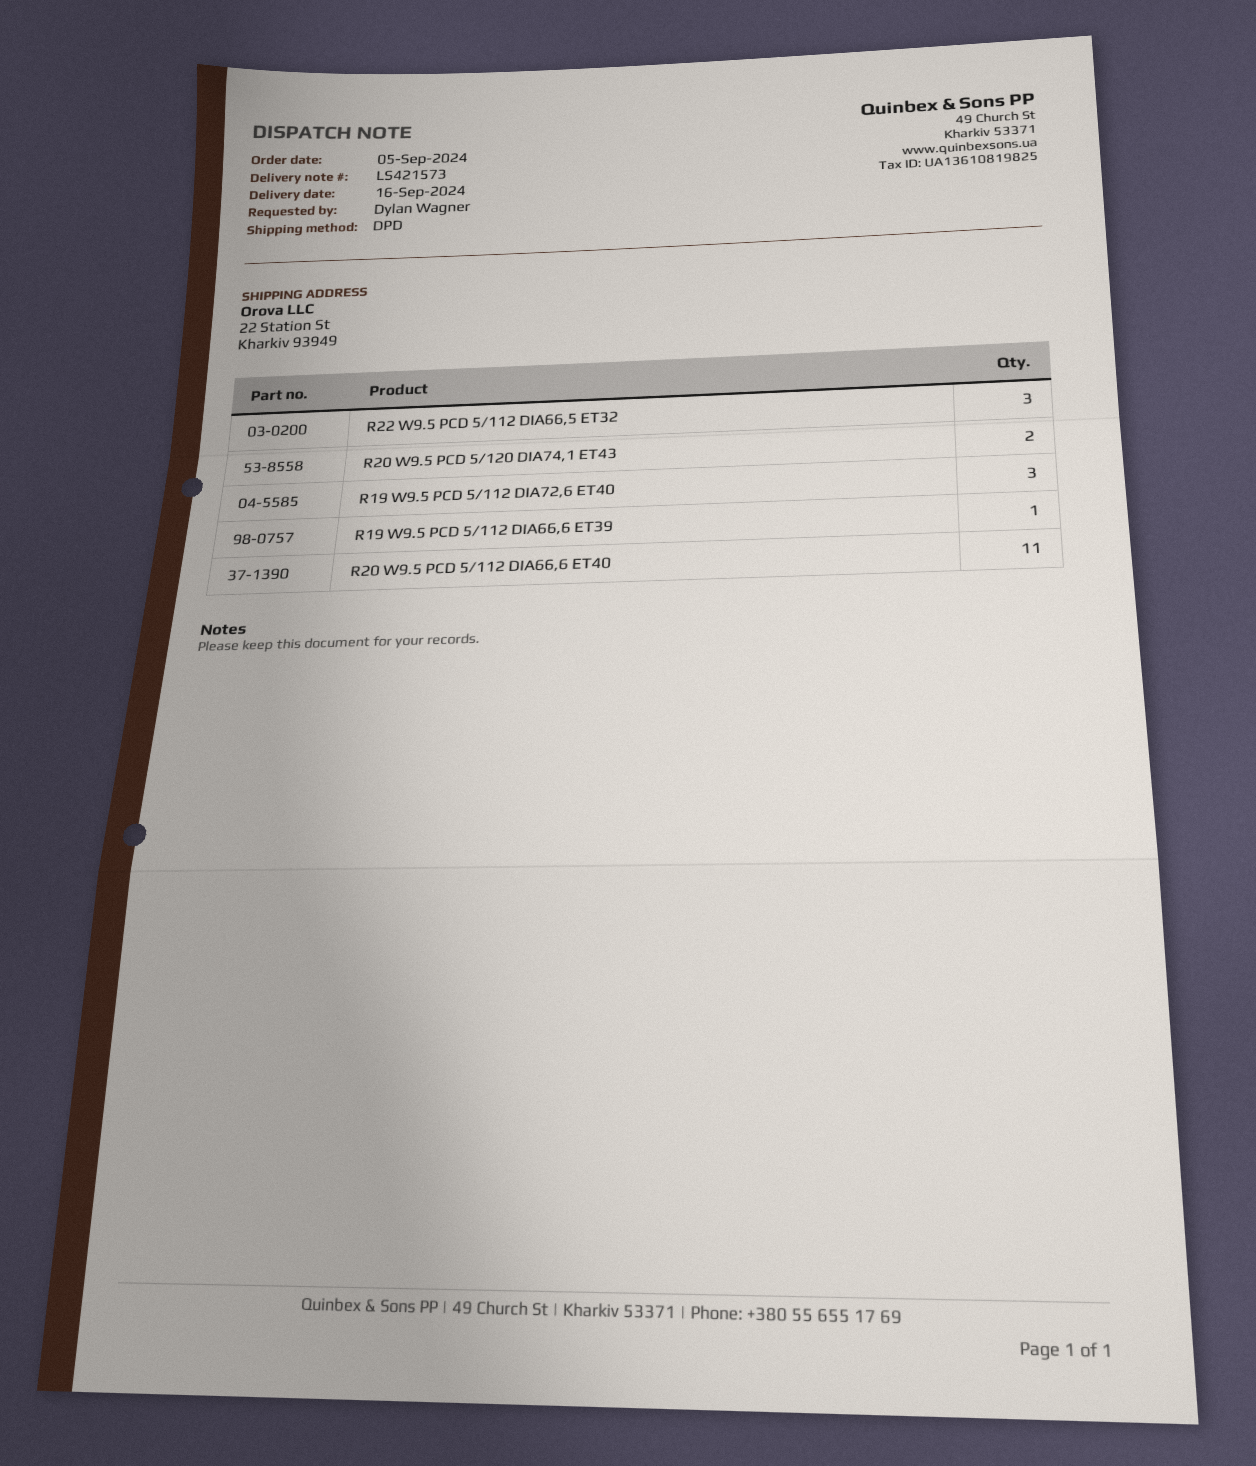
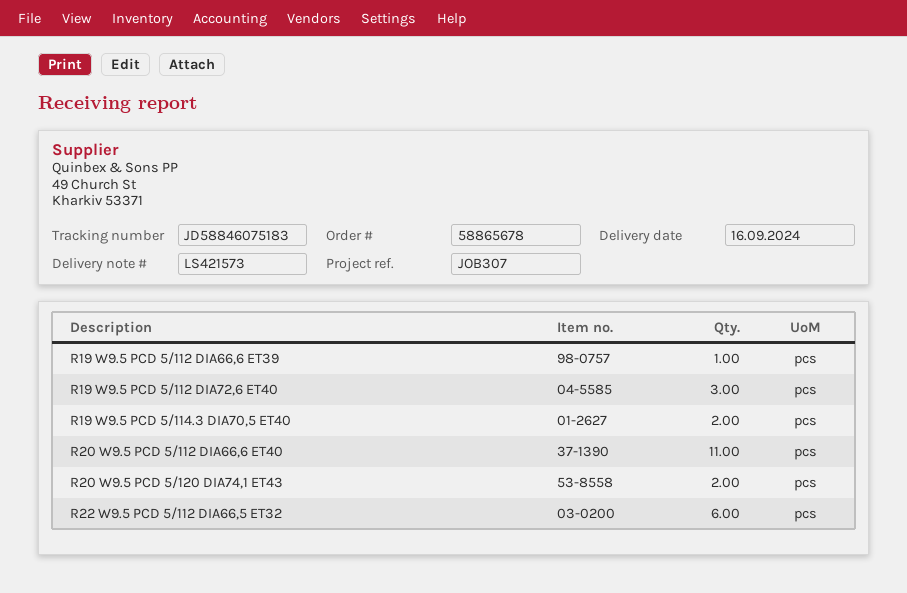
R22 W9.5 PCD 5/112 DIA66,5 ET32: 3 -> 6
R19 W9.5 PCD 5/114.3 DIA70,5 ET40: none -> 2

